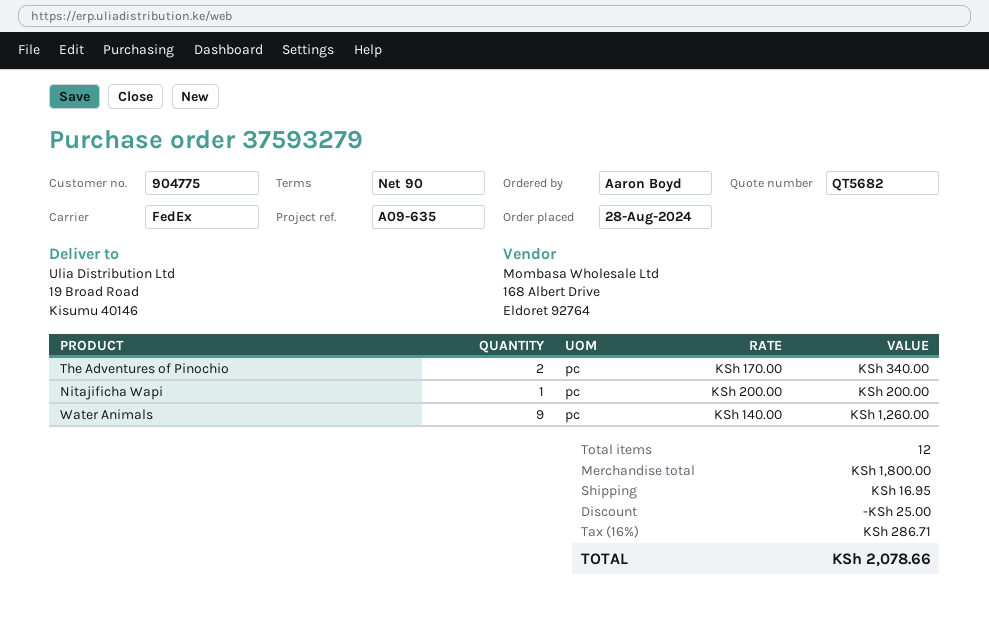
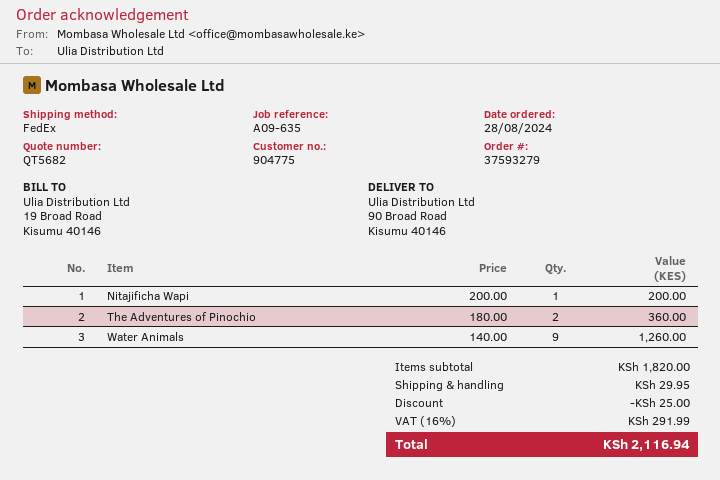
ship to: 19 Broad Road, Kisumu 40146 -> 90 Broad Road, Kisumu 40146
The Adventures of Pinochio: 2 x 170.00 = 340.00 -> 2 x 180.00 = 360.00
subtotal: 1800.00 -> 1820.00
shipping: 16.95 -> 29.95
tax: 16% = 286.71 -> 16% = 291.99
total: 2078.66 -> 2116.94

